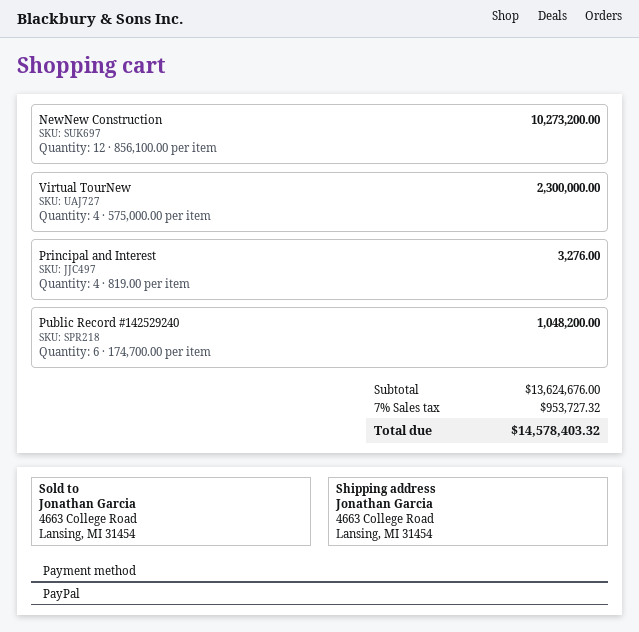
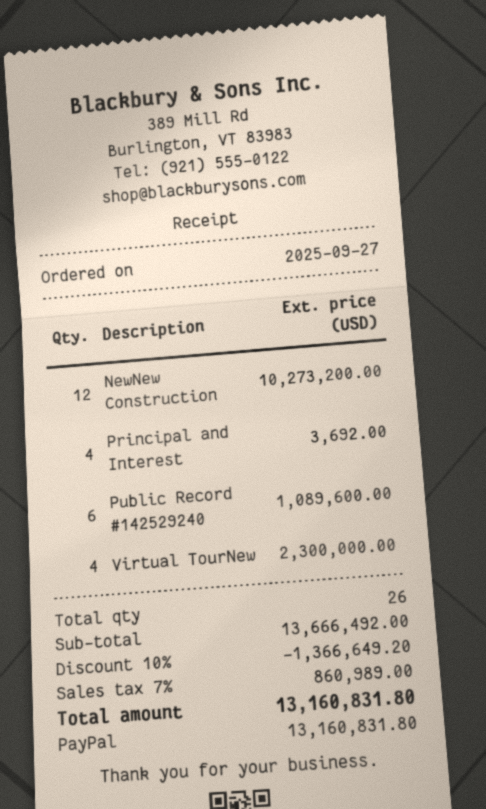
Principal and Interest: 4 for 3276.00 -> 4 for 3692.00
Public Record #142529240: 6 for 1048200.00 -> 6 for 1089600.00
subtotal: 13624676.00 -> 13666492.00
discount: none -> 10% = 1366649.20
tax: 7% = 953727.32 -> 7% = 860989.00
total: 14578403.32 -> 13160831.80

